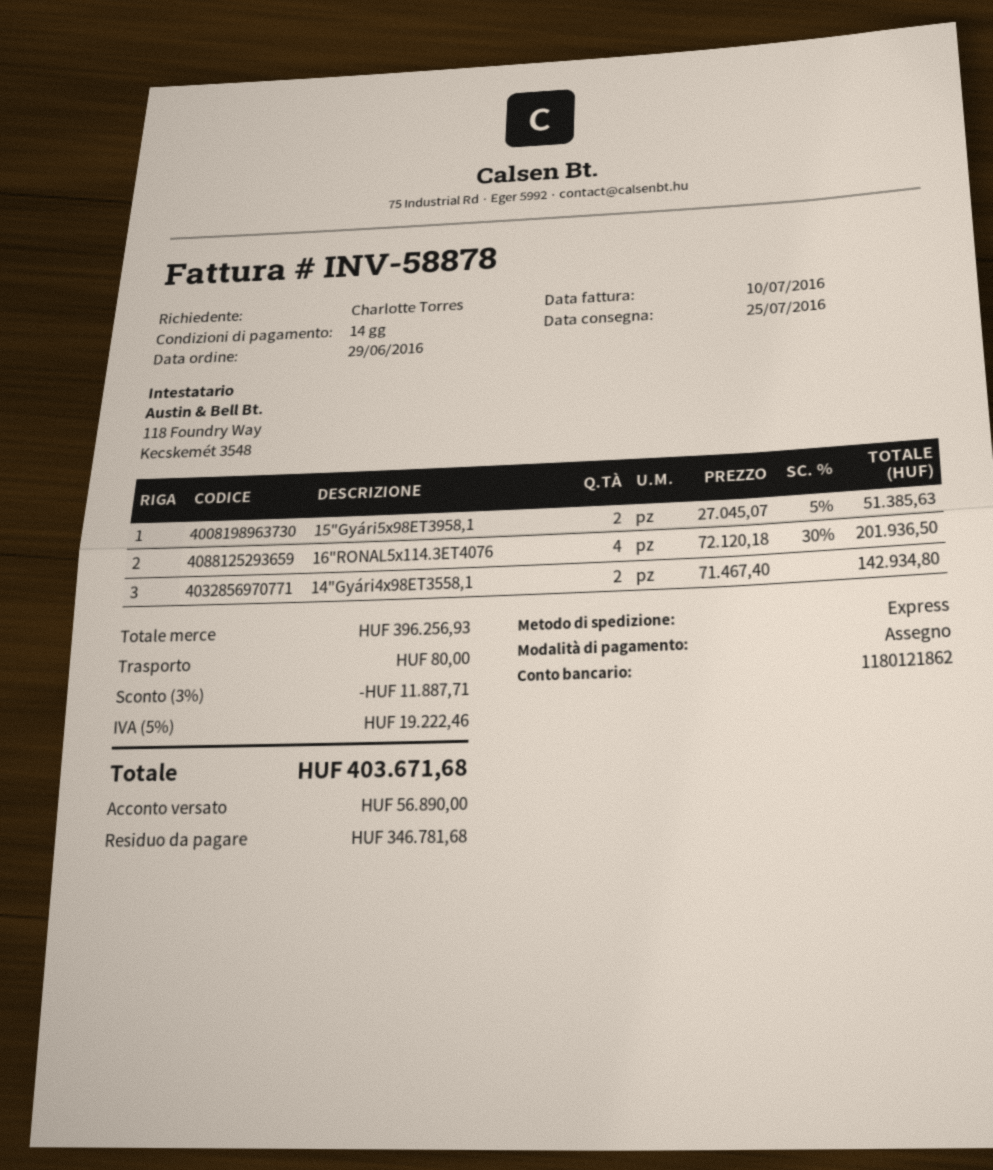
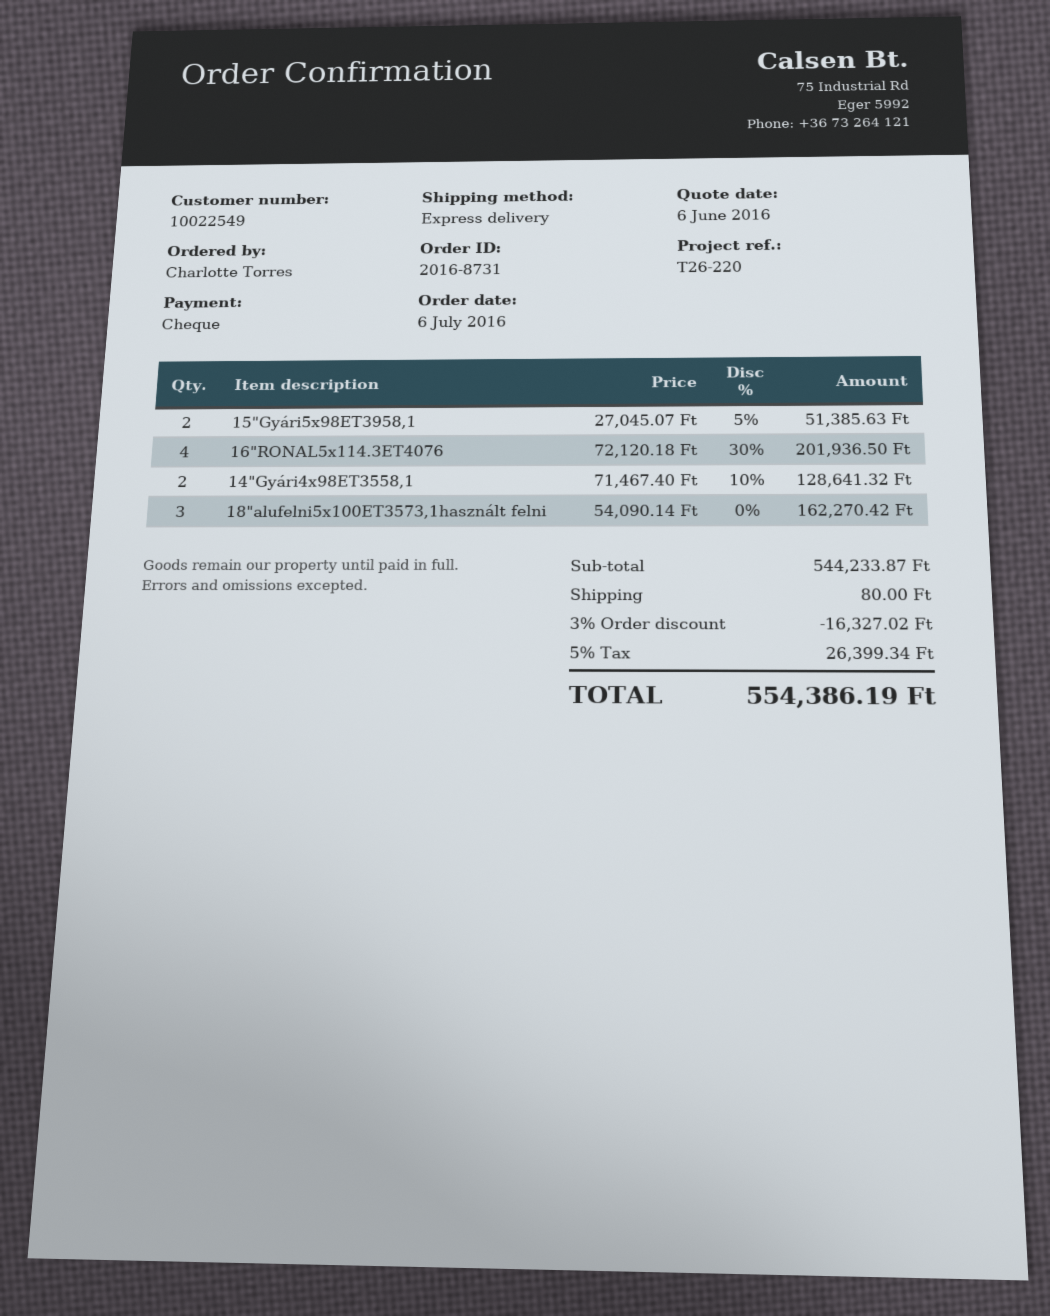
order date: 2016-06-29 -> 2016-07-06
14"Gyári4x98ET3558,1: 2 x 71467.40 = 142934.80 -> 2 x 71467.40 - 10% = 128641.32
18"alufelni5x100ET3573,1használt felni: none -> 3 x 54090.14 = 162270.42
subtotal: 396256.93 -> 544233.87
discount: 3% = 11887.71 -> 3% = 16327.02
tax: 5% = 19222.46 -> 5% = 26399.34
total: 403671.68 -> 554386.19

